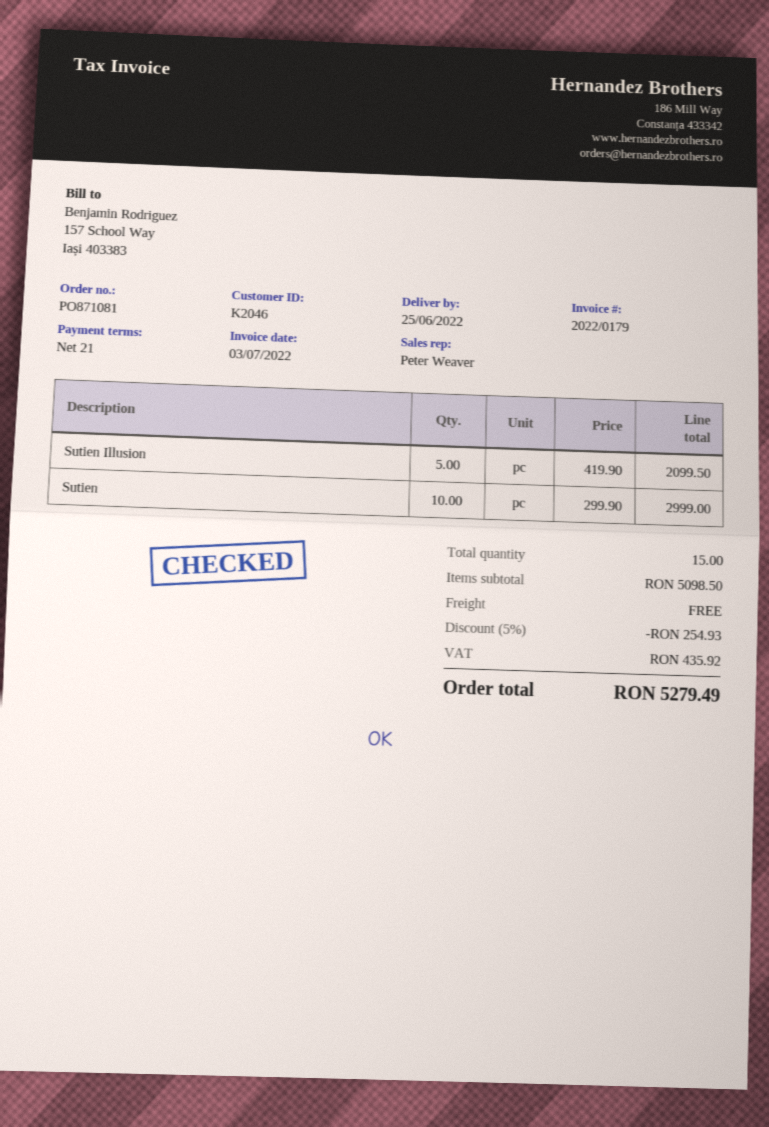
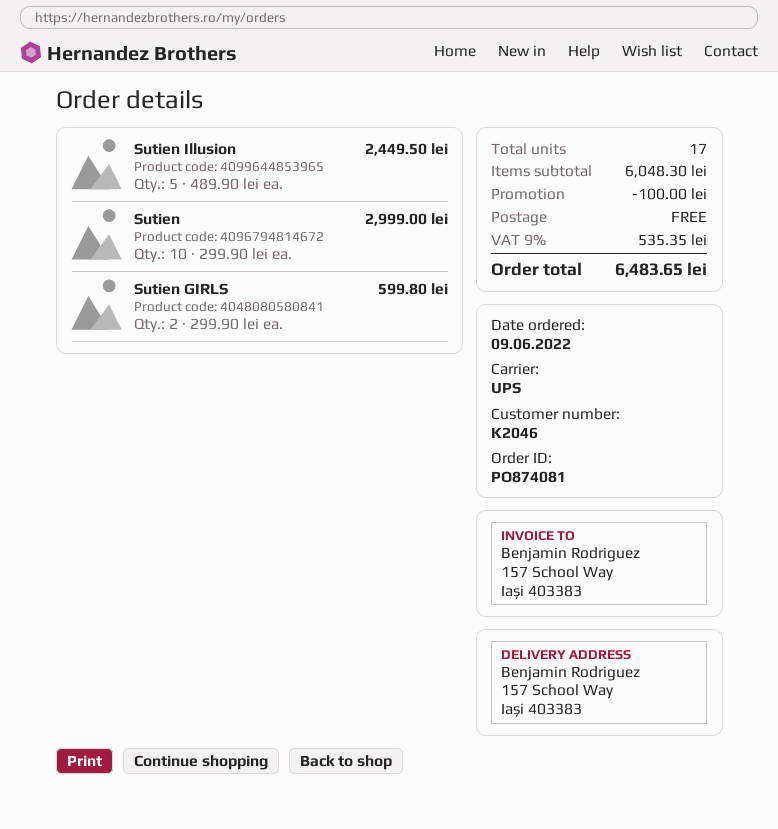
order number: PO871081 -> PO874081
Sutien Illusion: 5 x 419.90 = 2099.50 -> 5 x 489.90 = 2449.50
Sutien GIRLS: none -> 2 x 299.90 = 599.80
total quantity: 15 -> 17
subtotal: 5098.50 -> 6048.30
discount: 254.93 -> 100.00
tax: 435.92 -> 535.35
total: 5279.49 -> 6483.65

